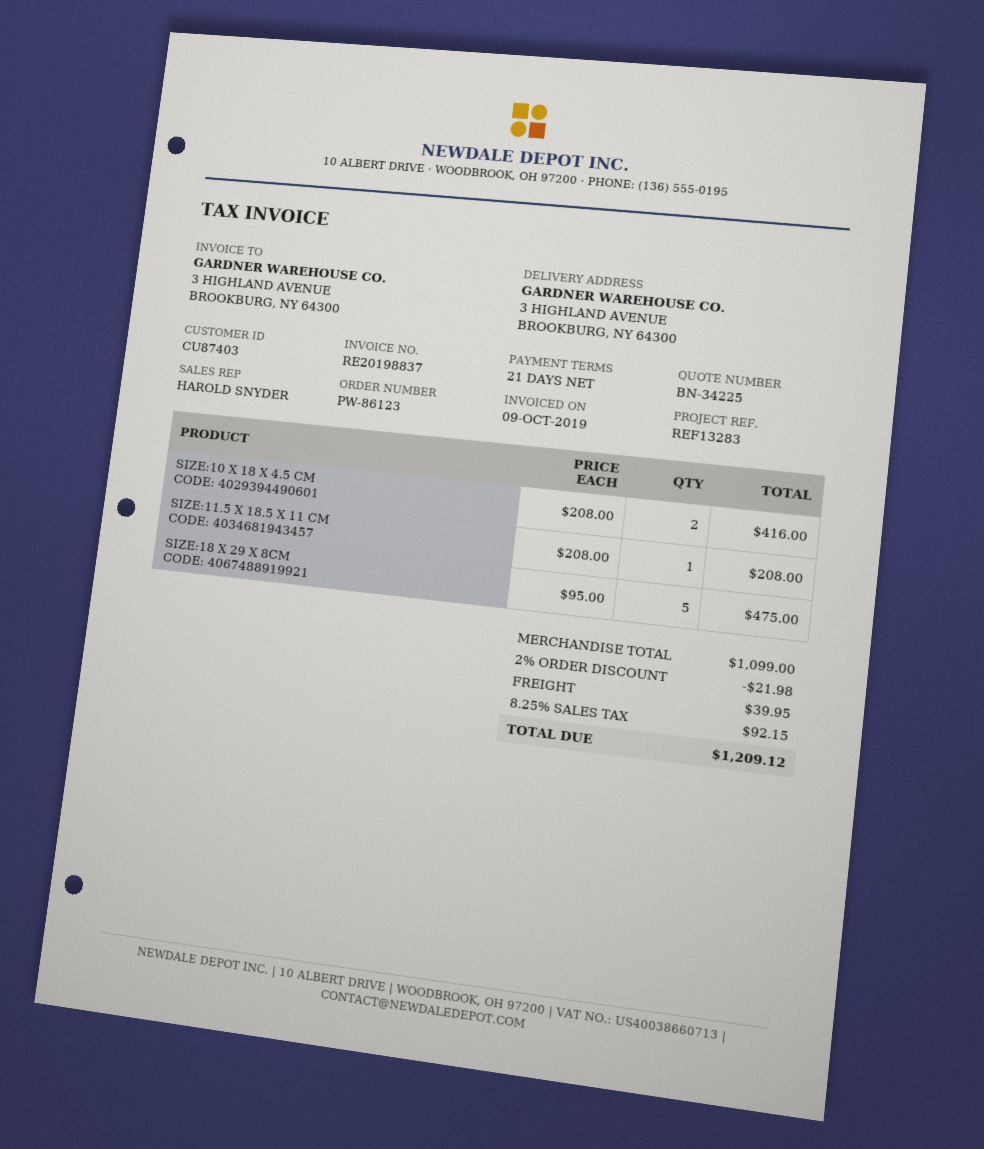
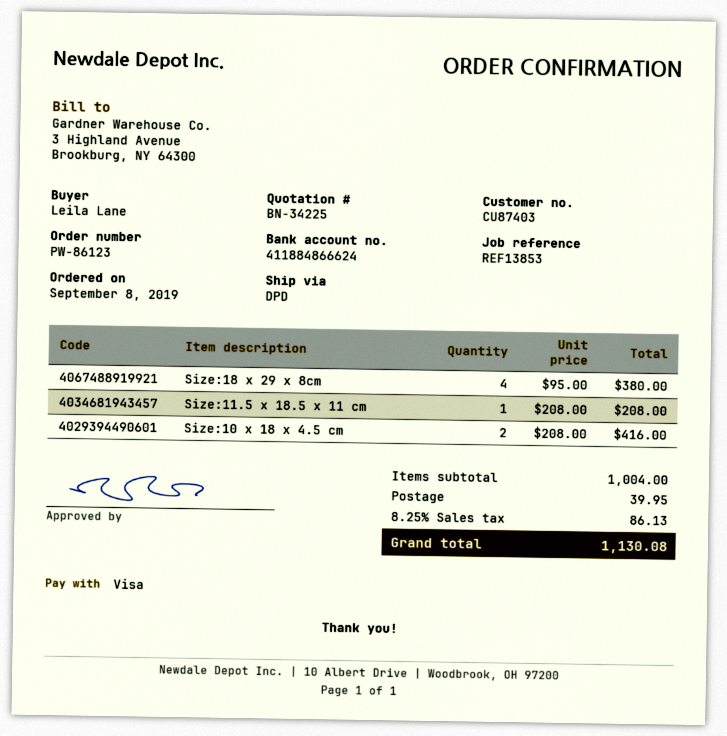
reference: REF13283 -> REF13853
SIZE:18 X 29 X 8CM: 5 x 95.00 = 475.00 -> 4 x 95.00 = 380.00
subtotal: 1099.00 -> 1004.00
discount: 2% = 21.98 -> none
tax: 8.25% = 92.15 -> 8.25% = 86.13
total: 1209.12 -> 1130.08

